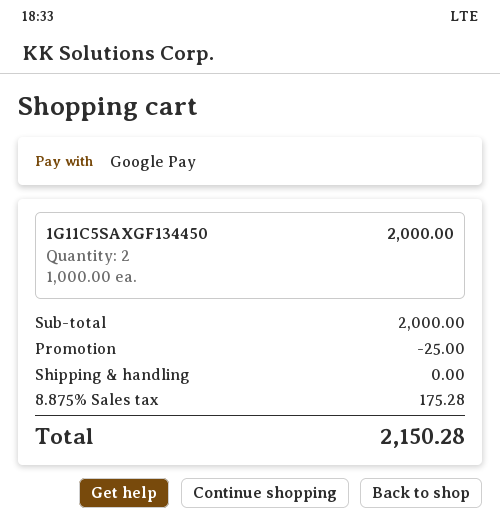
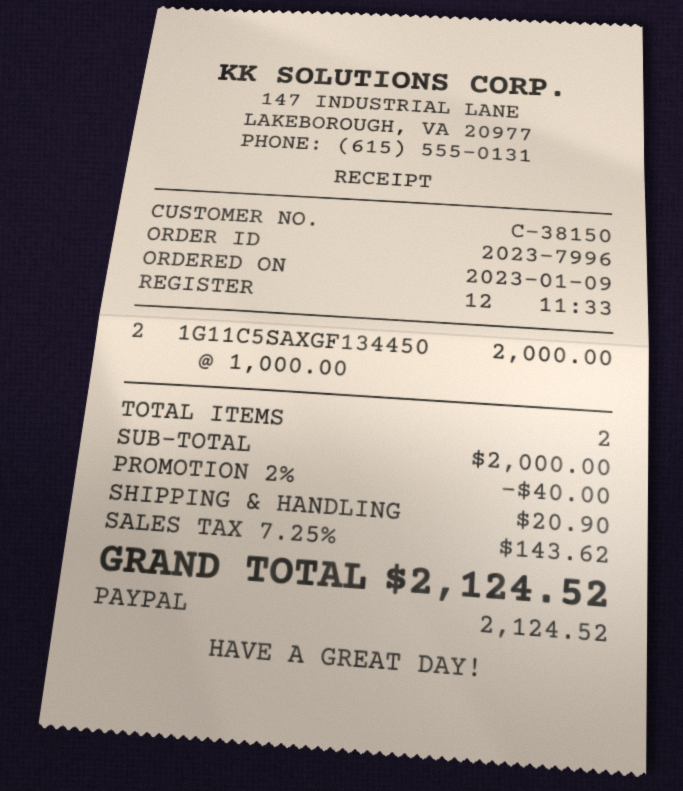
payment method: Google Pay -> PayPal
discount: 25.00 -> 40.00
shipping: 0.00 -> 20.90
tax: 8.875% = 175.28 -> 7.25% = 143.62
total: 2150.28 -> 2124.52

